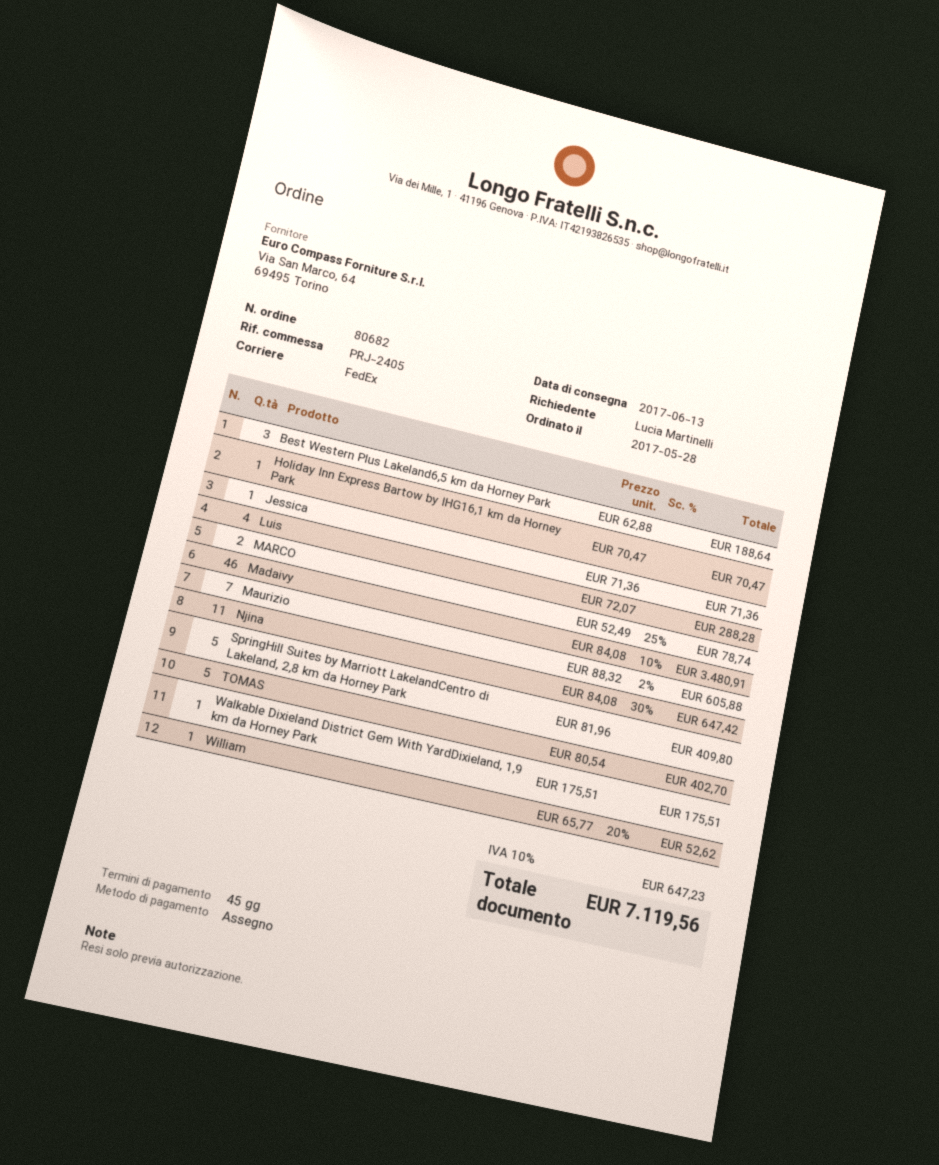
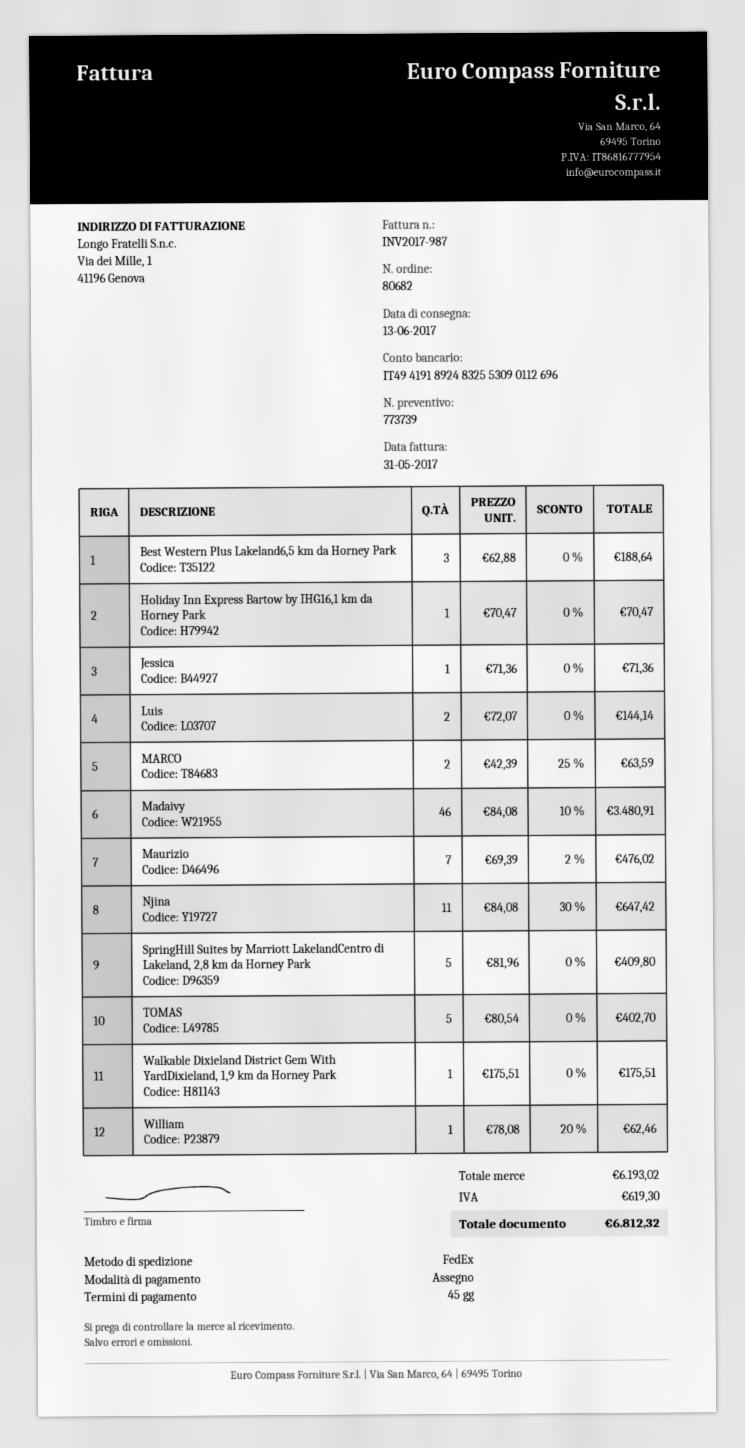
Luis: 4 x 72.07 = 288.28 -> 2 x 72.07 = 144.14
MARCO: 2 x 52.49 - 25% = 78.74 -> 2 x 42.39 - 25% = 63.59
Maurizio: 7 x 88.32 - 2% = 605.88 -> 7 x 69.39 - 2% = 476.02
William: 1 x 65.77 - 20% = 52.62 -> 1 x 78.08 - 20% = 62.46
tax: 647.23 -> 619.30
total: 7119.56 -> 6812.32

